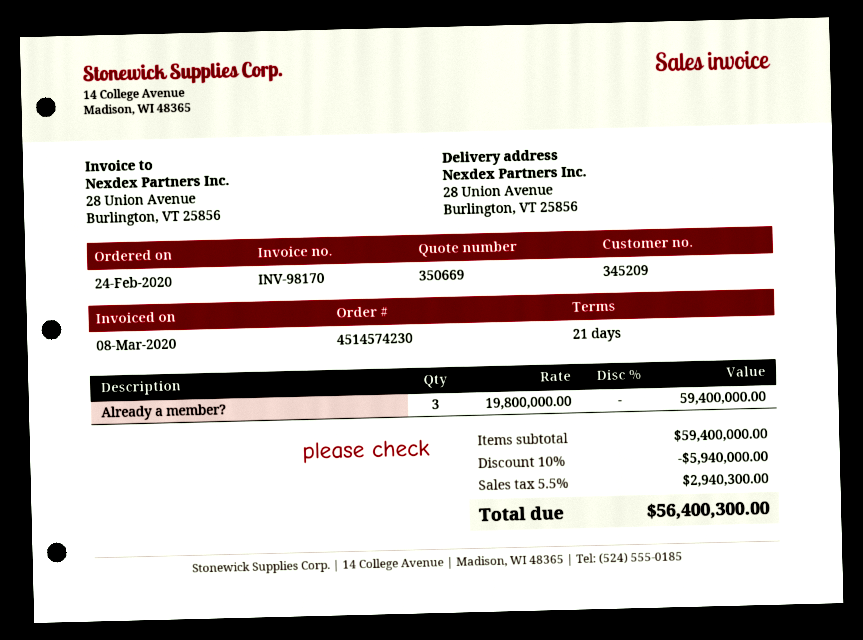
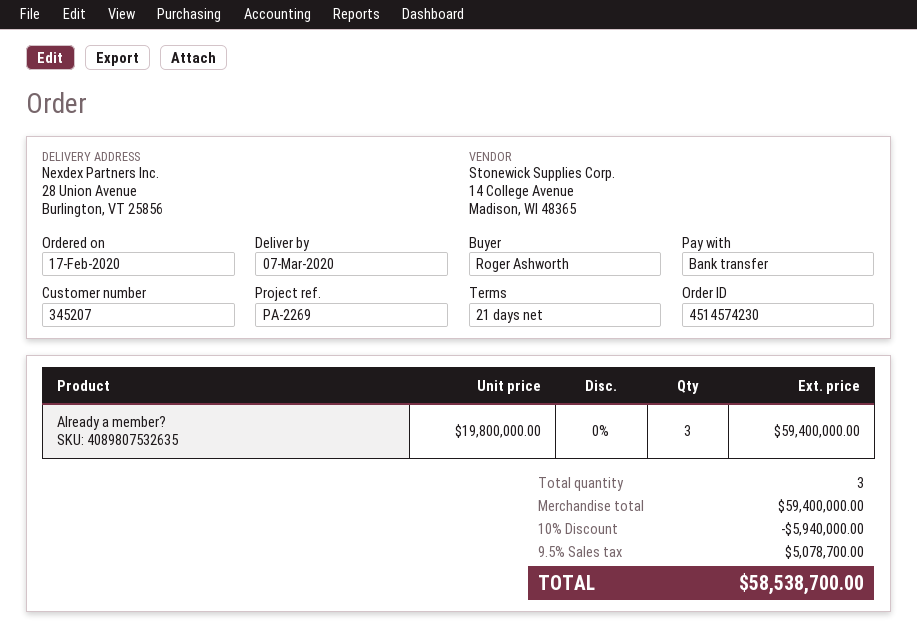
order date: 2020-02-24 -> 2020-02-17
customer number: 345209 -> 345207
tax: 5.5% = 2940300.00 -> 9.5% = 5078700.00
total: 56400300.00 -> 58538700.00

